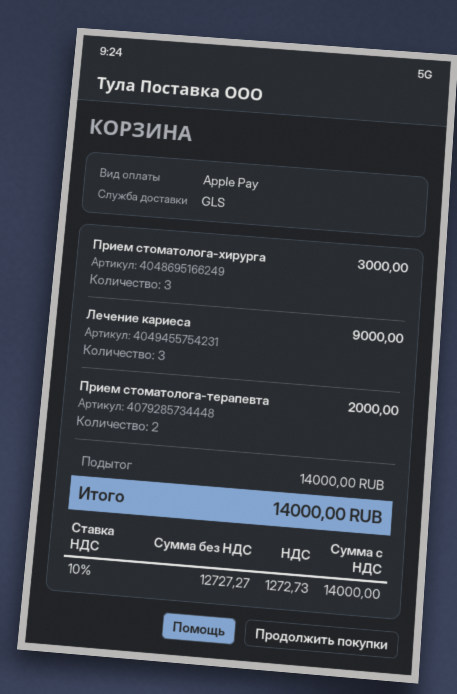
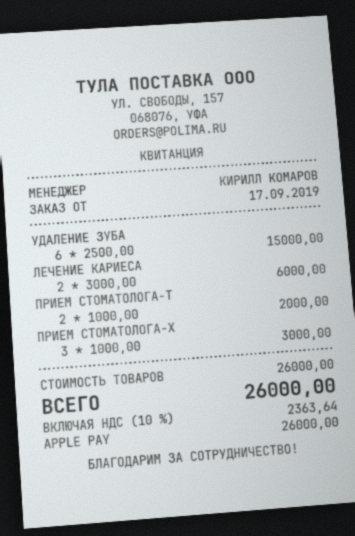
Лечение кариеса: 3 for 9000.00 -> 2 for 6000.00
УДАЛЕНИЕ ЗУБА: none -> 6 for 15000.00
subtotal: 14000.00 -> 26000.00
tax: 10% = 1272.73 -> 10% = 2363.64
total: 14000.00 -> 26000.00

